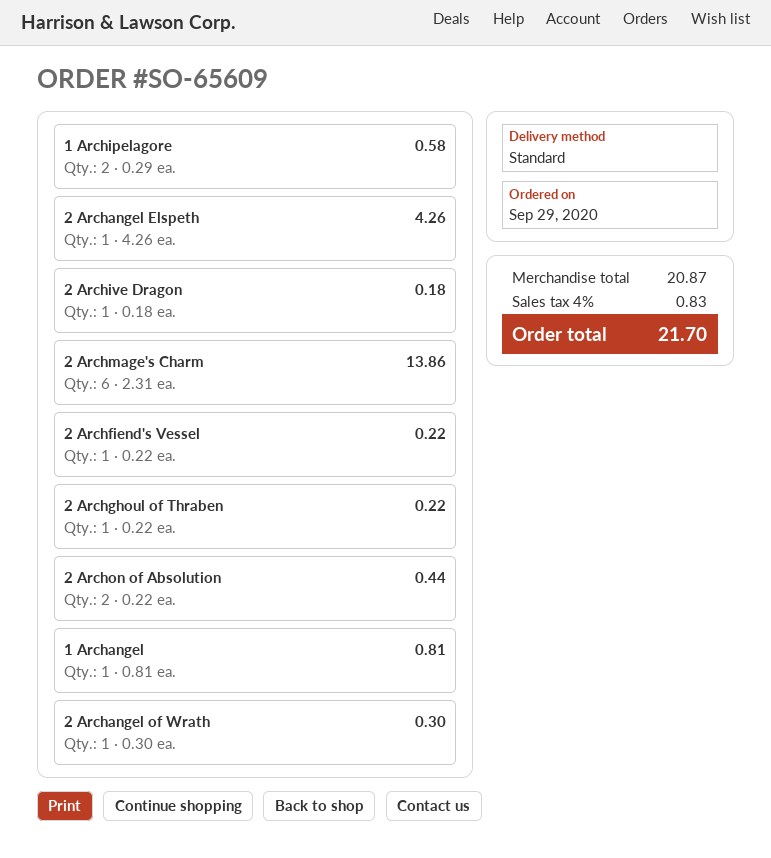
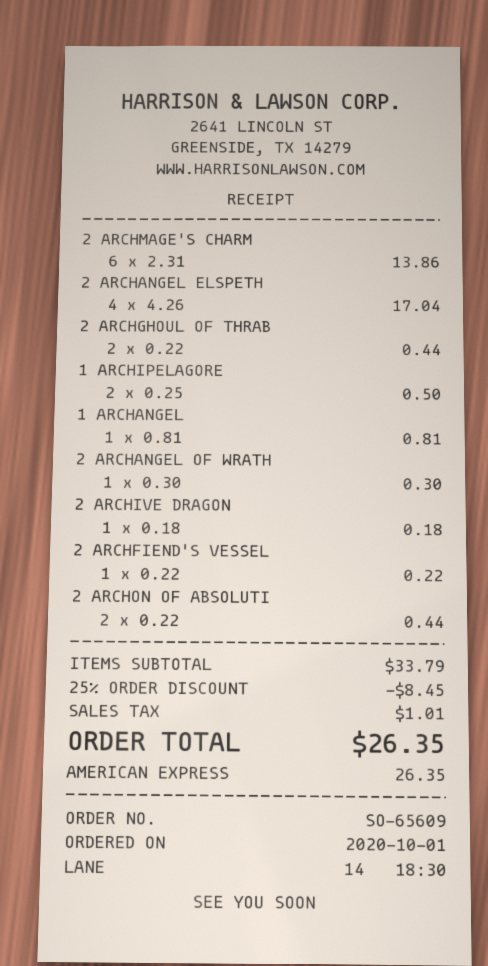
order date: 2020-09-29 -> 2020-10-01
1 Archipelagore: 2 x 0.29 = 0.58 -> 2 x 0.25 = 0.50
2 Archangel Elspeth: 1 x 4.26 = 4.26 -> 4 x 4.26 = 17.04
2 Archghoul of Thraben: 1 x 0.22 = 0.22 -> 2 x 0.22 = 0.44
subtotal: 20.87 -> 33.79
discount: none -> 25% = 8.45
tax: 0.83 -> 1.01
total: 21.70 -> 26.35

